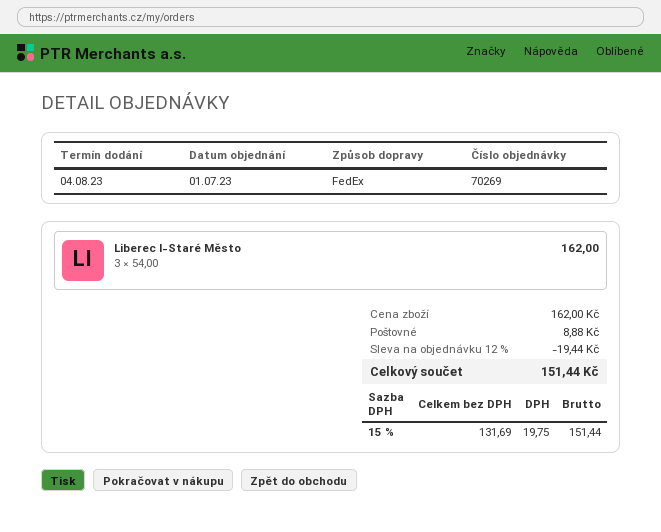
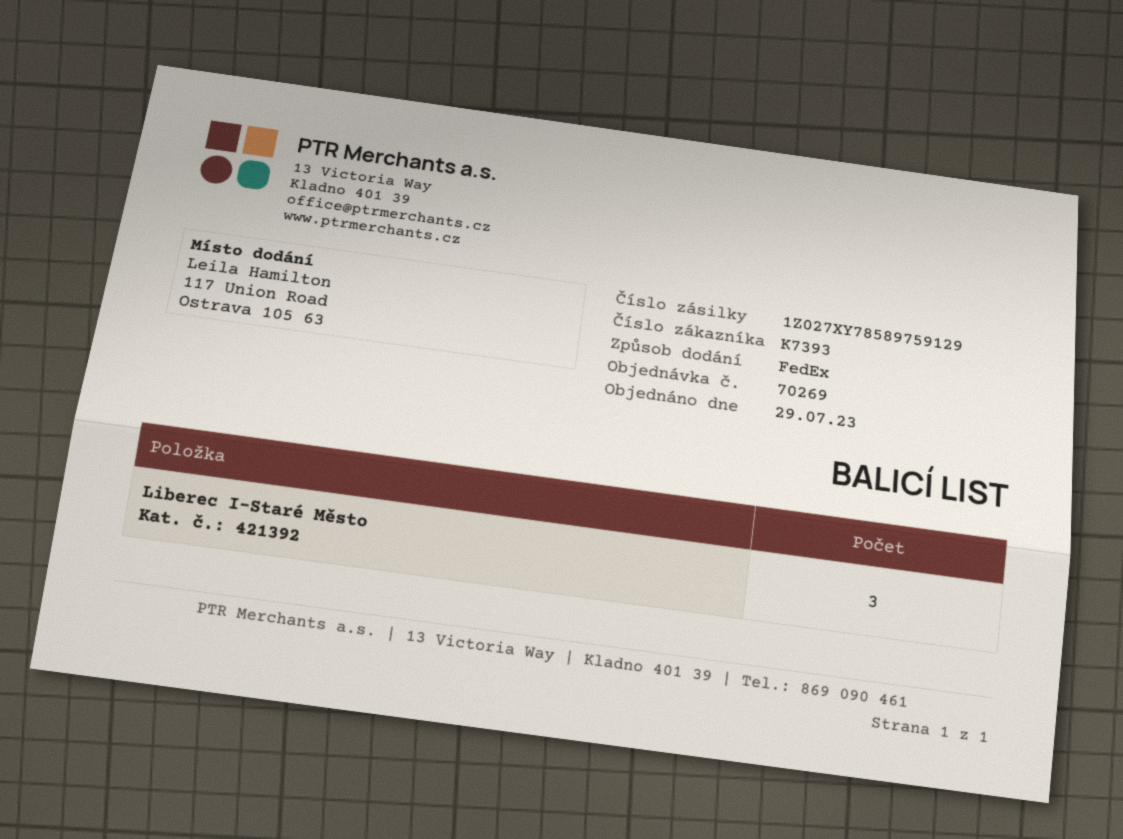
order date: 2023-07-01 -> 2023-07-29

